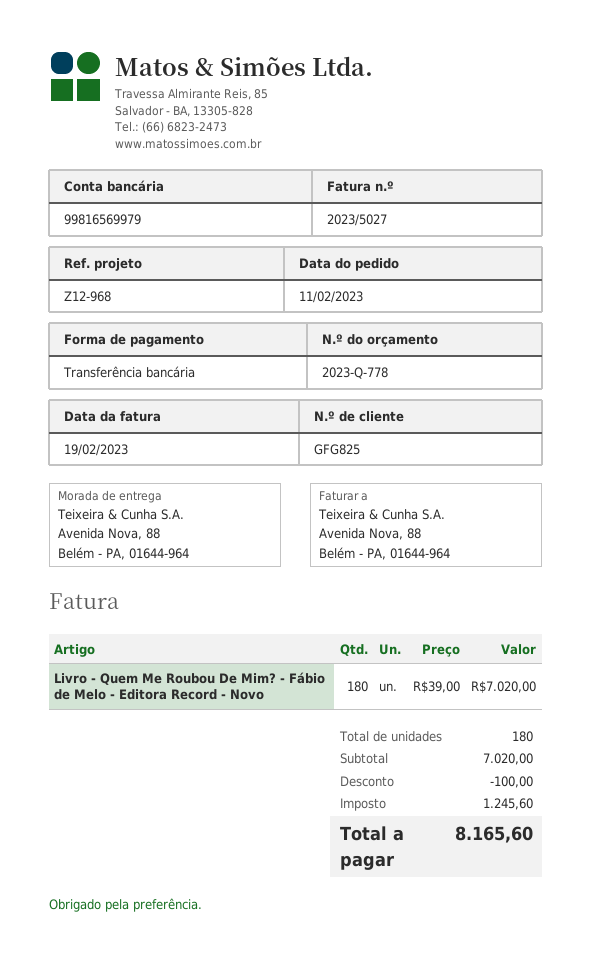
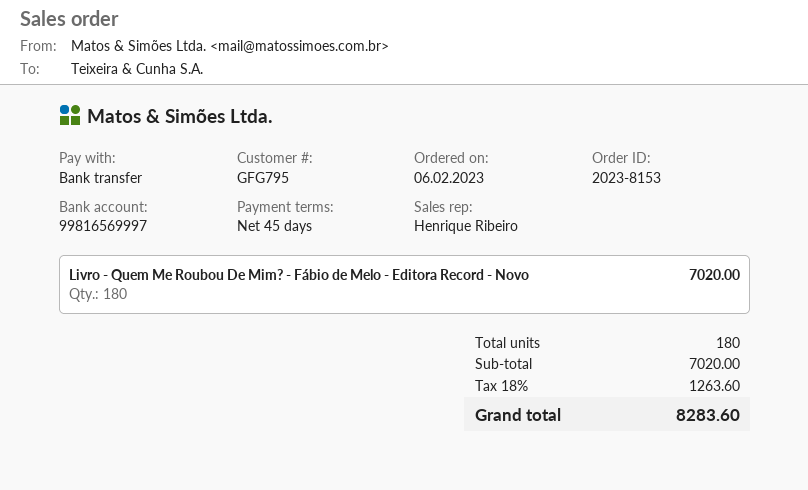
order date: 2023-02-11 -> 2023-02-06
customer number: GFG825 -> GFG795
bank account: 99816569979 -> 99816569997
discount: 100.00 -> none
tax: 1245.60 -> 1263.60
total: 8165.60 -> 8283.60

